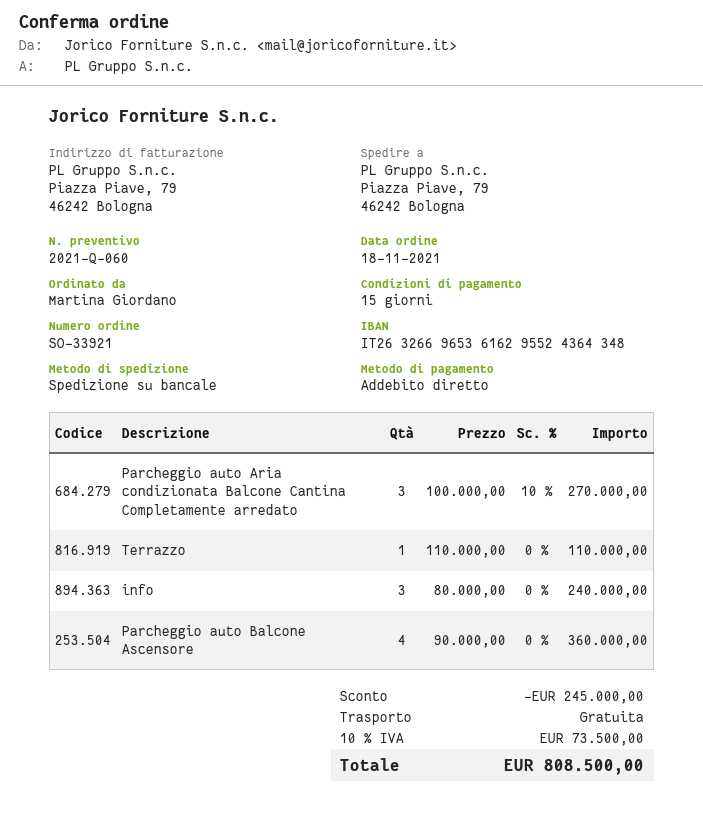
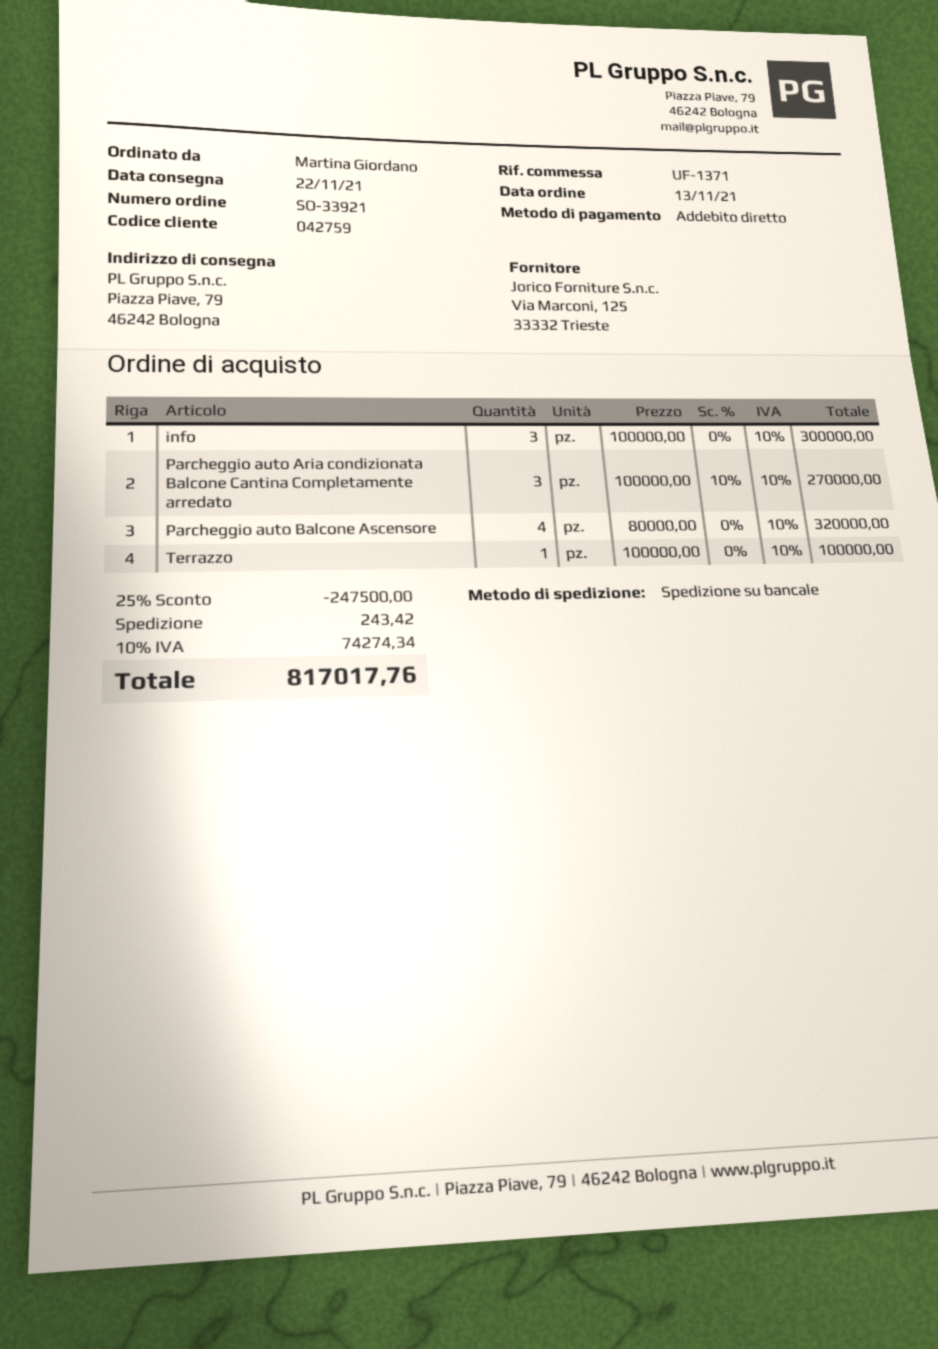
order date: 2021-11-18 -> 2021-11-13
Terrazzo: 1 x 110000.00 = 110000.00 -> 1 x 100000.00 = 100000.00
info: 3 x 80000.00 = 240000.00 -> 3 x 100000.00 = 300000.00
Parcheggio auto Balcone Ascensore: 4 x 90000.00 = 360000.00 -> 4 x 80000.00 = 320000.00
discount: 245000.00 -> 247500.00
shipping: 0.00 -> 243.42
tax: 10% = 73500.00 -> 10% = 74274.34
total: 808500.00 -> 817017.76

